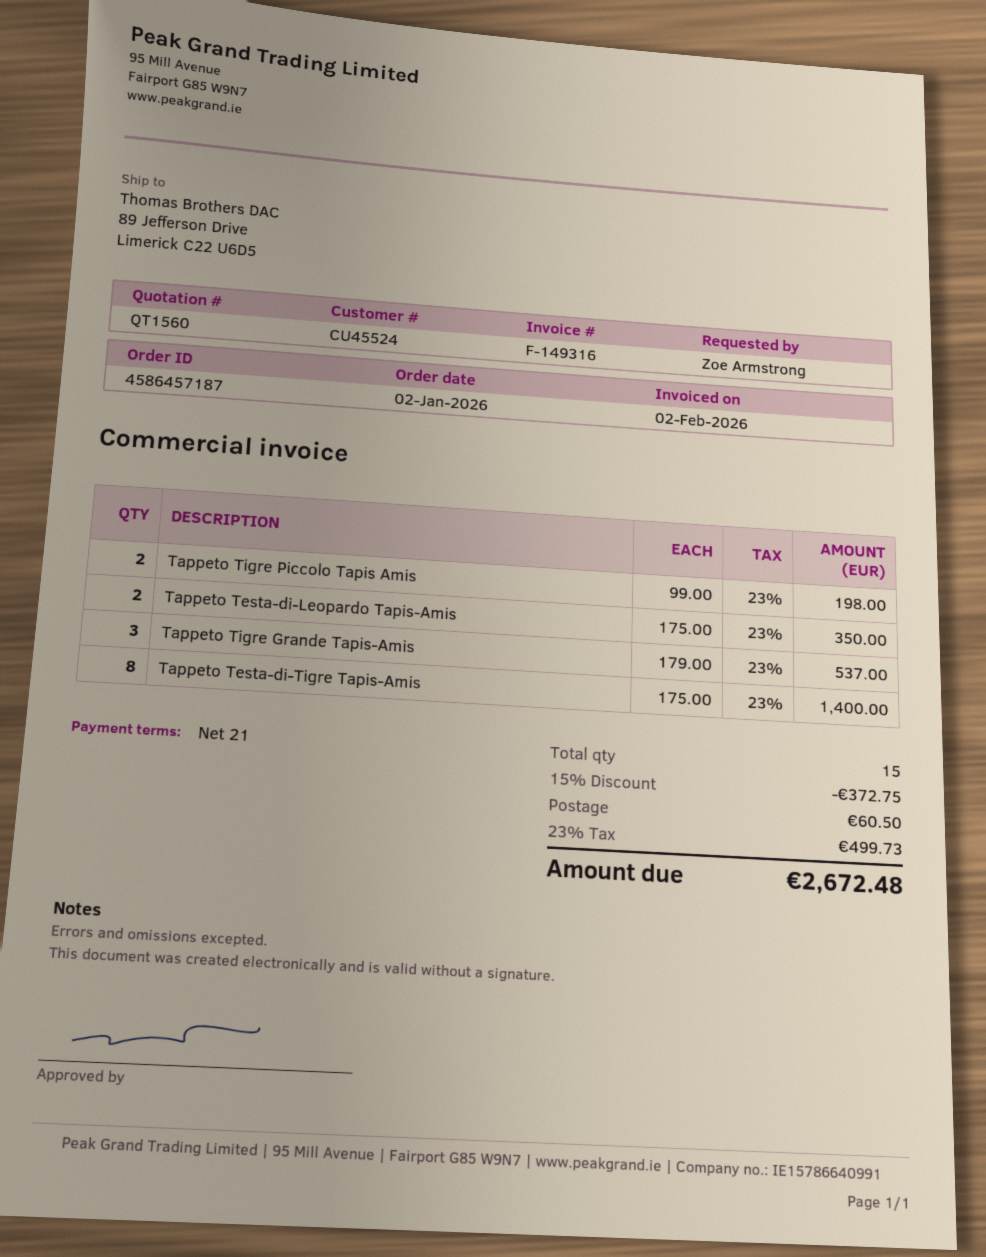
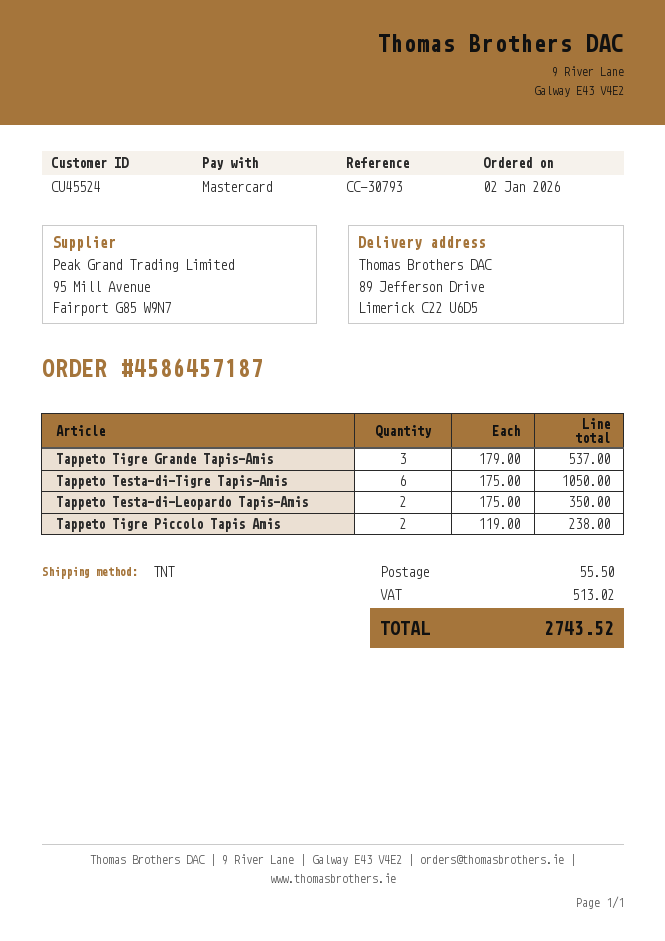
Tappeto Tigre Piccolo Tapis Amis: 2 x 99.00 = 198.00 -> 2 x 119.00 = 238.00
Tappeto Testa-di-Tigre Tapis-Amis: 8 x 175.00 = 1400.00 -> 6 x 175.00 = 1050.00
discount: 15% = 372.75 -> none
shipping: 60.50 -> 55.50
tax: 499.73 -> 513.02
total: 2672.48 -> 2743.52

